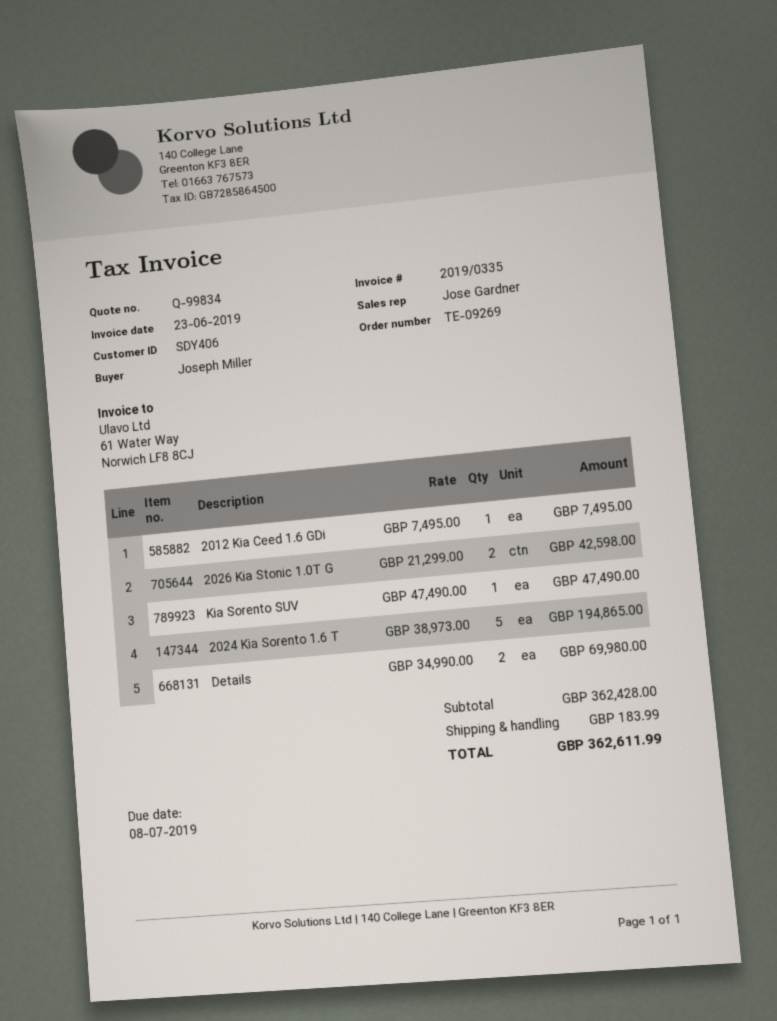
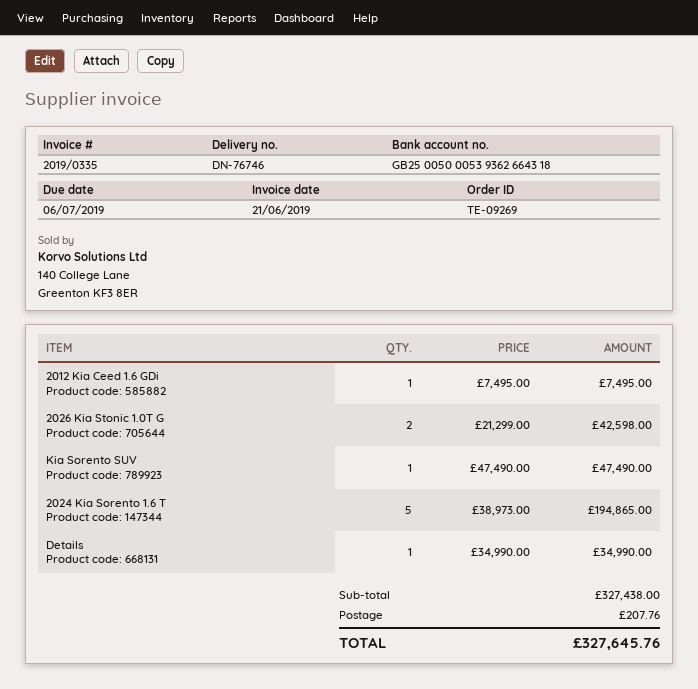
invoice date: 2019-06-23 -> 2019-06-21
due date: 2019-07-08 -> 2019-07-06
Details: 2 x 34990.00 = 69980.00 -> 1 x 34990.00 = 34990.00
subtotal: 362428.00 -> 327438.00
shipping: 183.99 -> 207.76
total: 362611.99 -> 327645.76

